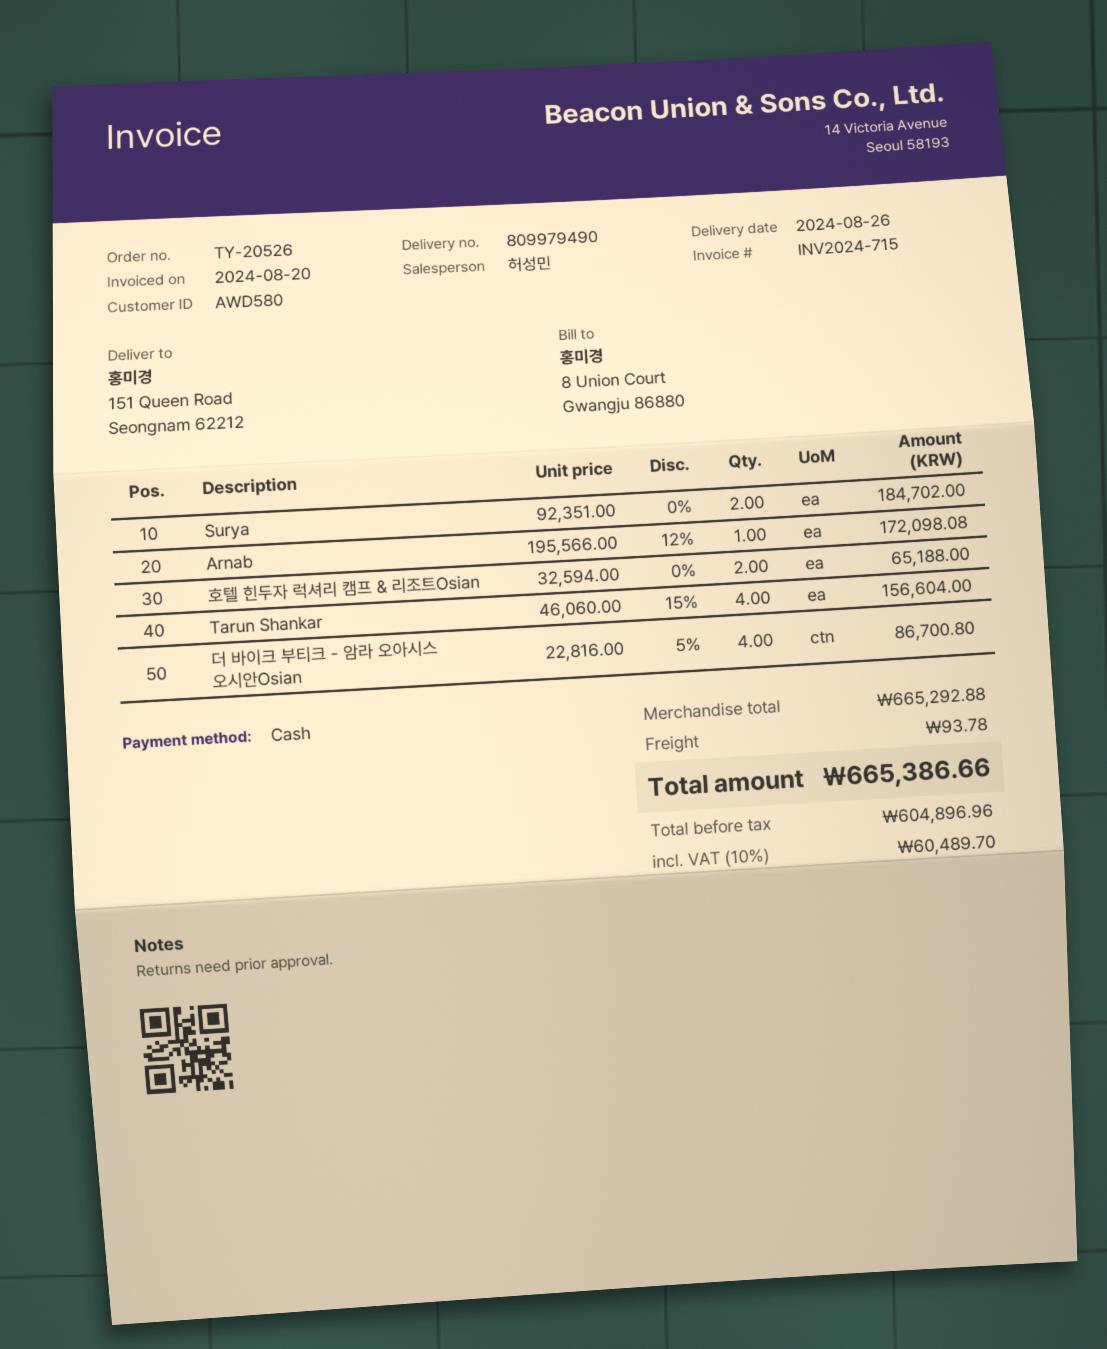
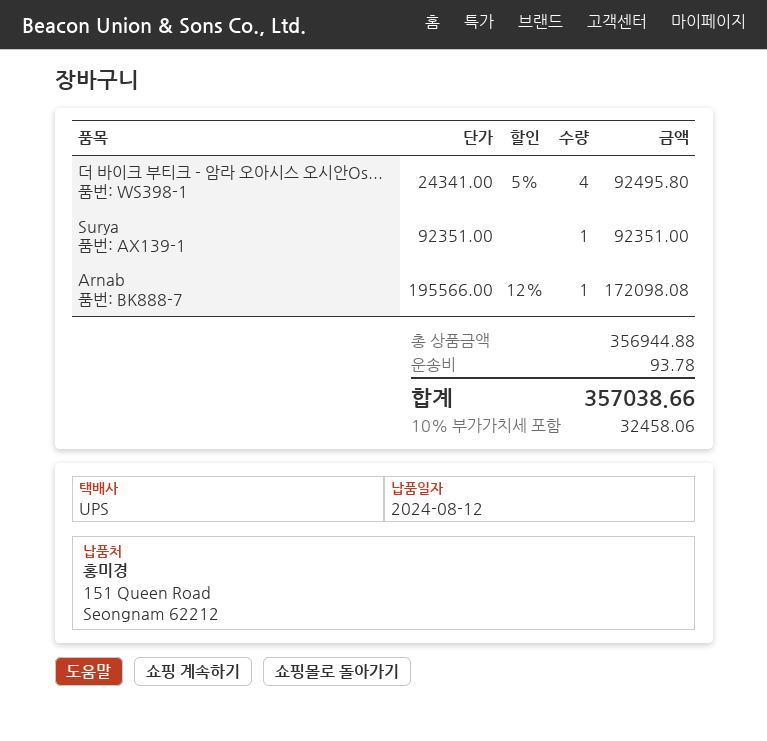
delivery date: 2024-08-26 -> 2024-08-12
Surya: 2 x 92351.00 = 184702.00 -> 1 x 92351.00 = 92351.00
호텔 힌두자 럭셔리 캠프 & 리조트Osian: 2 x 32594.00 = 65188.00 -> none
Tarun Shankar: 4 x 46060.00 - 15% = 156604.00 -> none
더 바이크 부티크 - 암라 오아시스 오시안Osian: 4 x 22816.00 - 5% = 86700.80 -> 4 x 24341.00 - 5% = 92495.80
subtotal: 665292.88 -> 356944.88
tax: 10% = 60489.70 -> 10% = 32458.06
total: 665386.66 -> 357038.66

